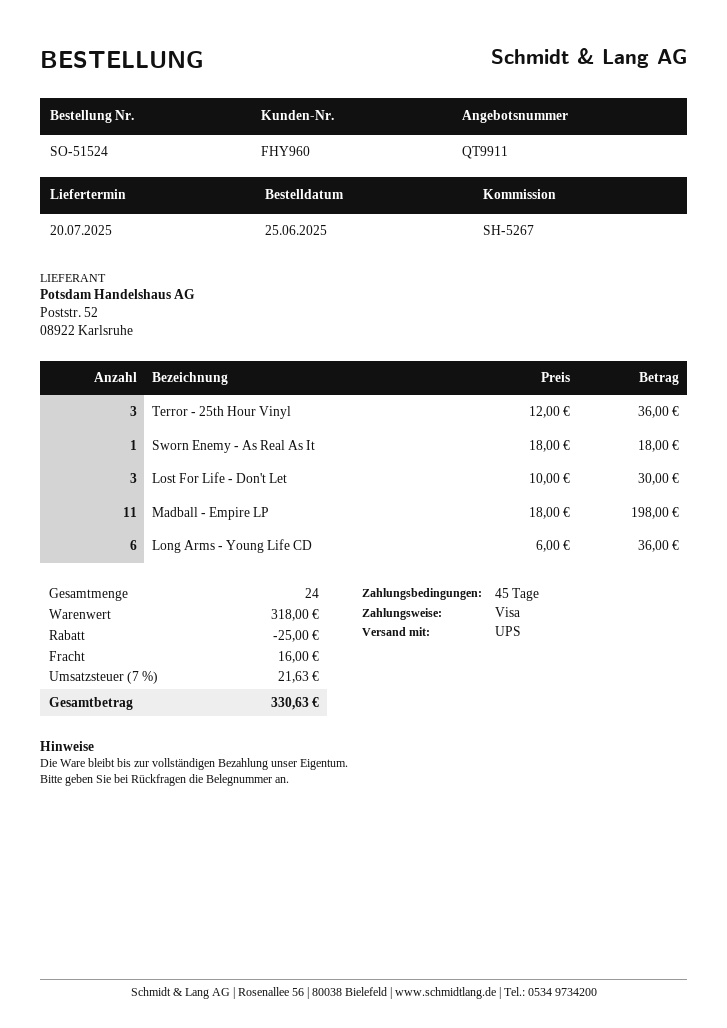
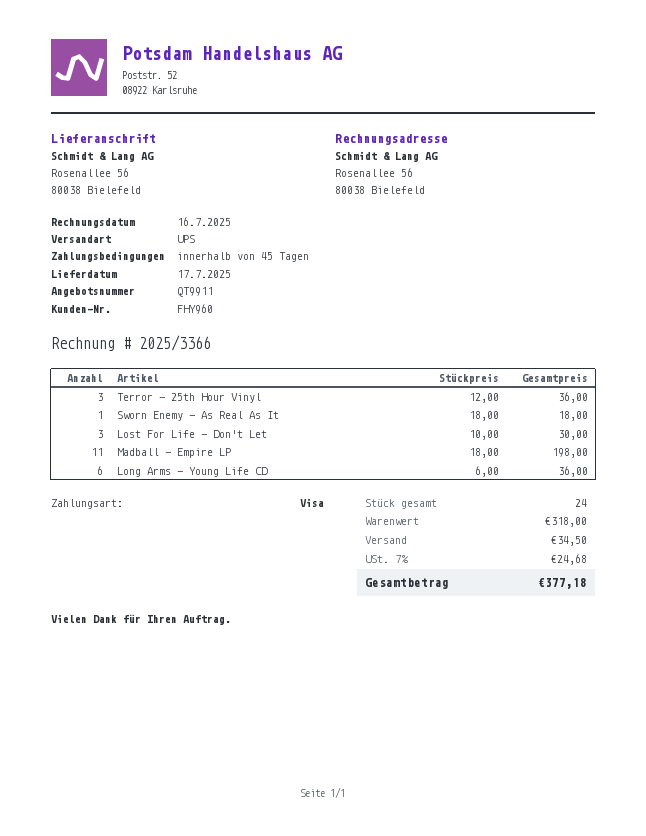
delivery date: 2025-07-20 -> 2025-07-17
discount: 25.00 -> none
shipping: 16.00 -> 34.50
tax: 7% = 21.63 -> 7% = 24.68
total: 330.63 -> 377.18

